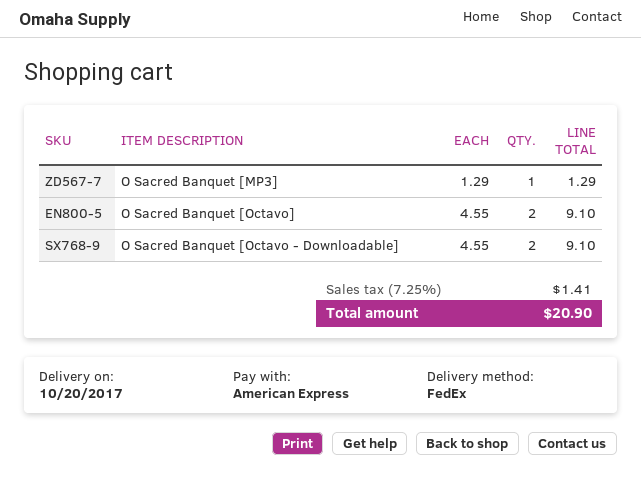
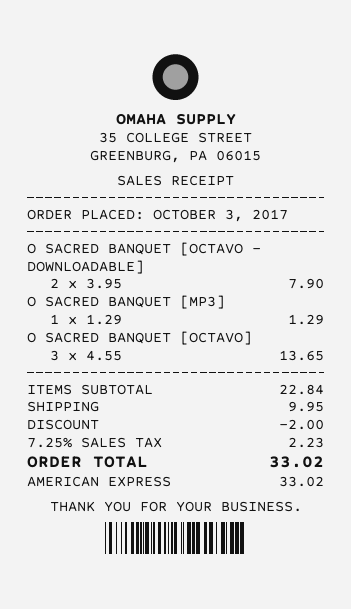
O Sacred Banquet [Octavo]: 2 x 4.55 = 9.10 -> 3 x 4.55 = 13.65
O Sacred Banquet [Octavo - Downloadable]: 2 x 4.55 = 9.10 -> 2 x 3.95 = 7.90
discount: none -> 2.00
shipping: none -> 9.95
tax: 7.25% = 1.41 -> 7.25% = 2.23
total: 20.90 -> 33.02

